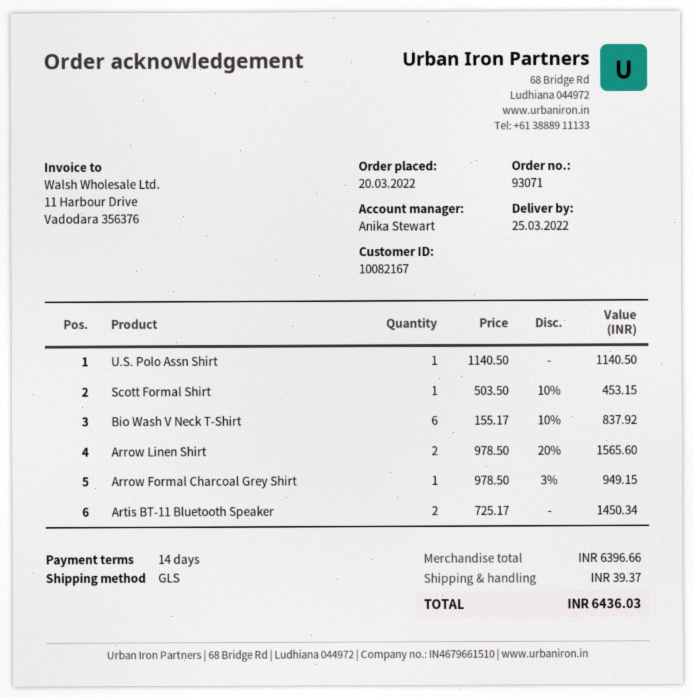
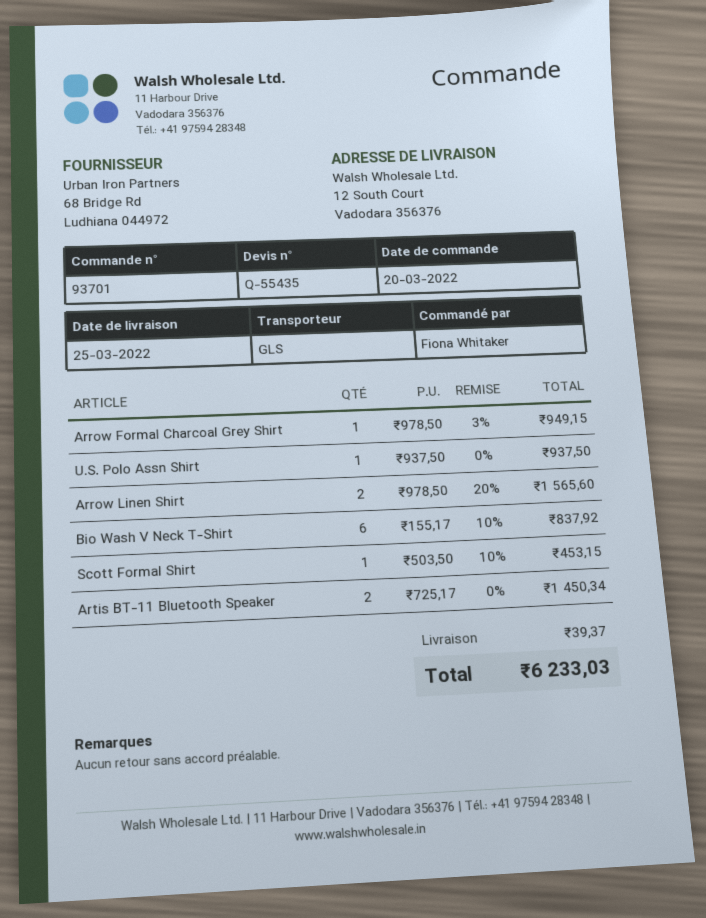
order number: 93071 -> 93701
U.S. Polo Assn Shirt: 1 x 1140.50 = 1140.50 -> 1 x 937.50 = 937.50
total: 6436.03 -> 6233.03

